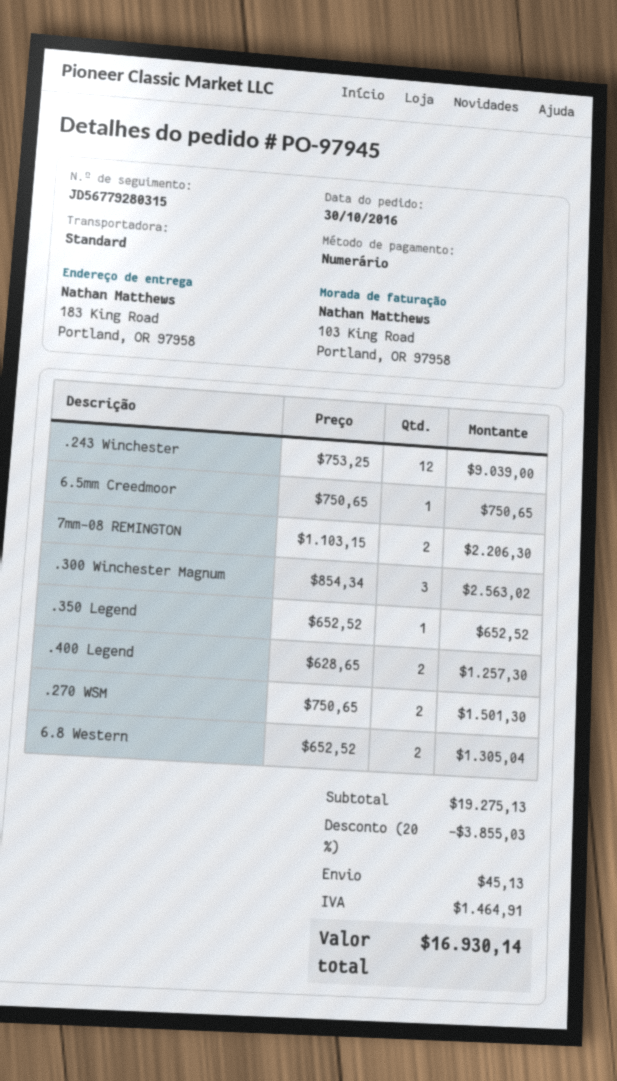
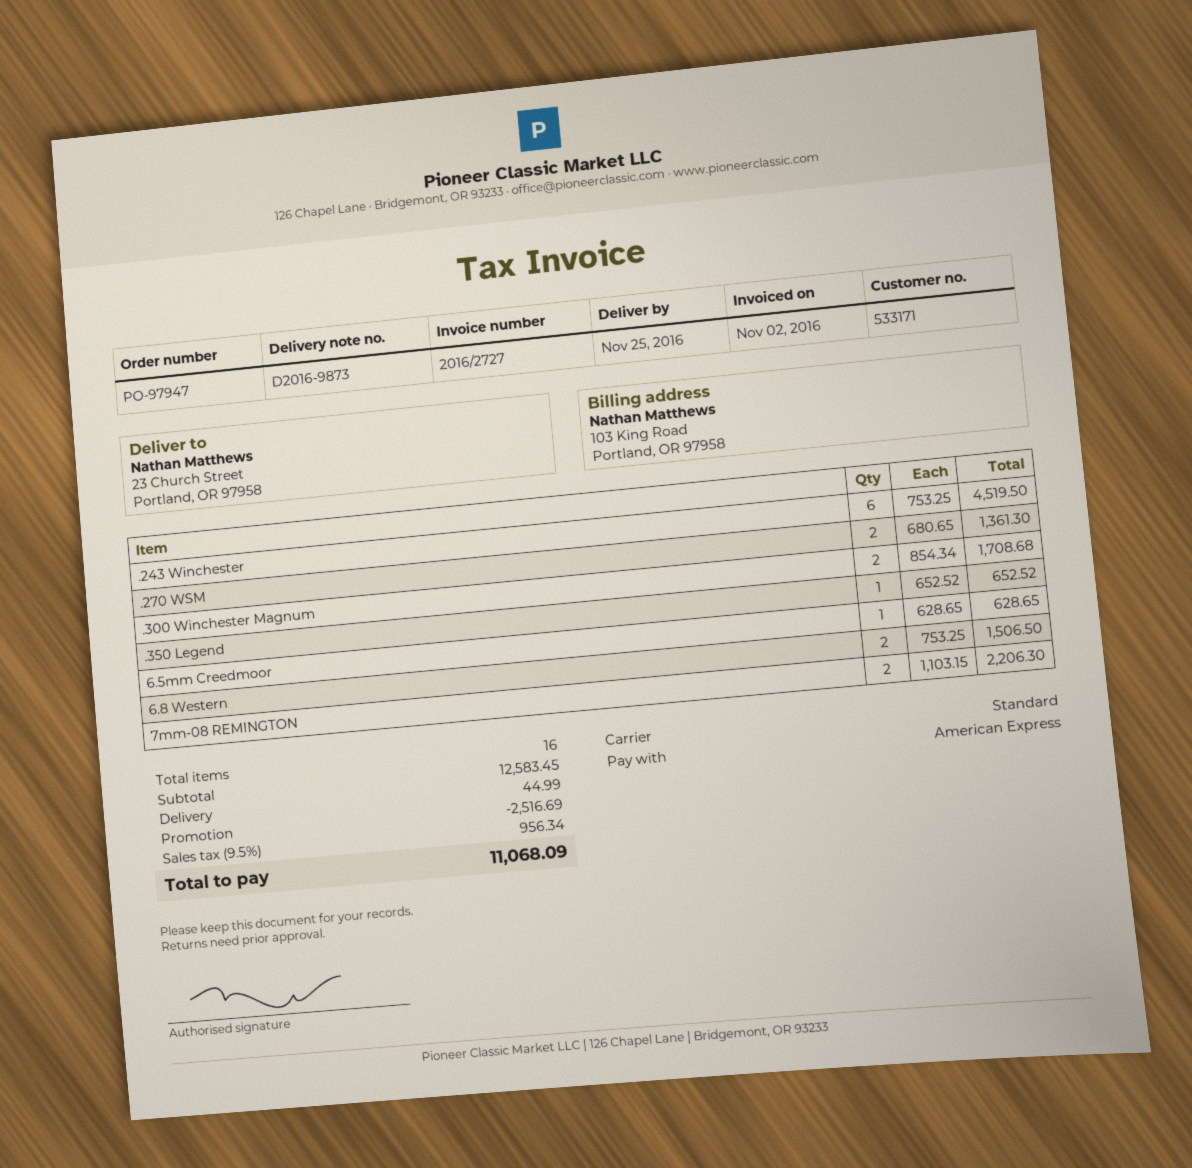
order number: PO-97945 -> PO-97947
payment method: cash -> American Express
ship to: 183 King Road, Portland, OR 97958 -> 23 Church Street, Portland, OR 97958
.243 Winchester: 12 x 753.25 = 9039.00 -> 6 x 753.25 = 4519.50
6.5mm Creedmoor: 1 x 750.65 = 750.65 -> 1 x 628.65 = 628.65
.300 Winchester Magnum: 3 x 854.34 = 2563.02 -> 2 x 854.34 = 1708.68
.400 Legend: 2 x 628.65 = 1257.30 -> none
.270 WSM: 2 x 750.65 = 1501.30 -> 2 x 680.65 = 1361.30
6.8 Western: 2 x 652.52 = 1305.04 -> 2 x 753.25 = 1506.50
subtotal: 19275.13 -> 12583.45
discount: 3855.03 -> 2516.69
shipping: 45.13 -> 44.99
tax: 1464.91 -> 956.34
total: 16930.14 -> 11068.09

